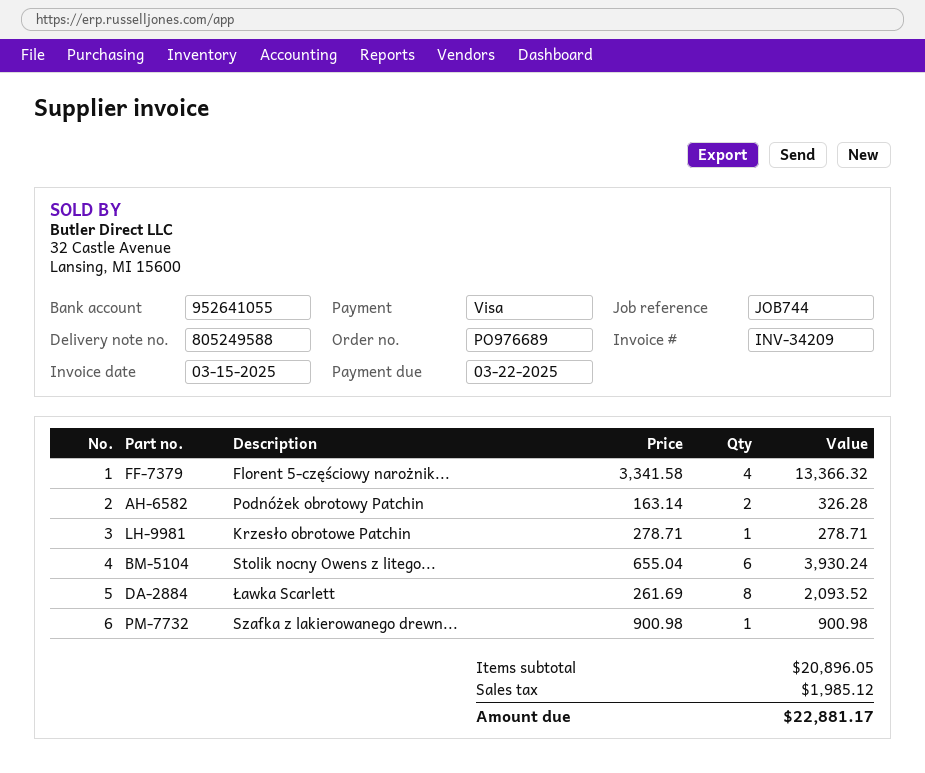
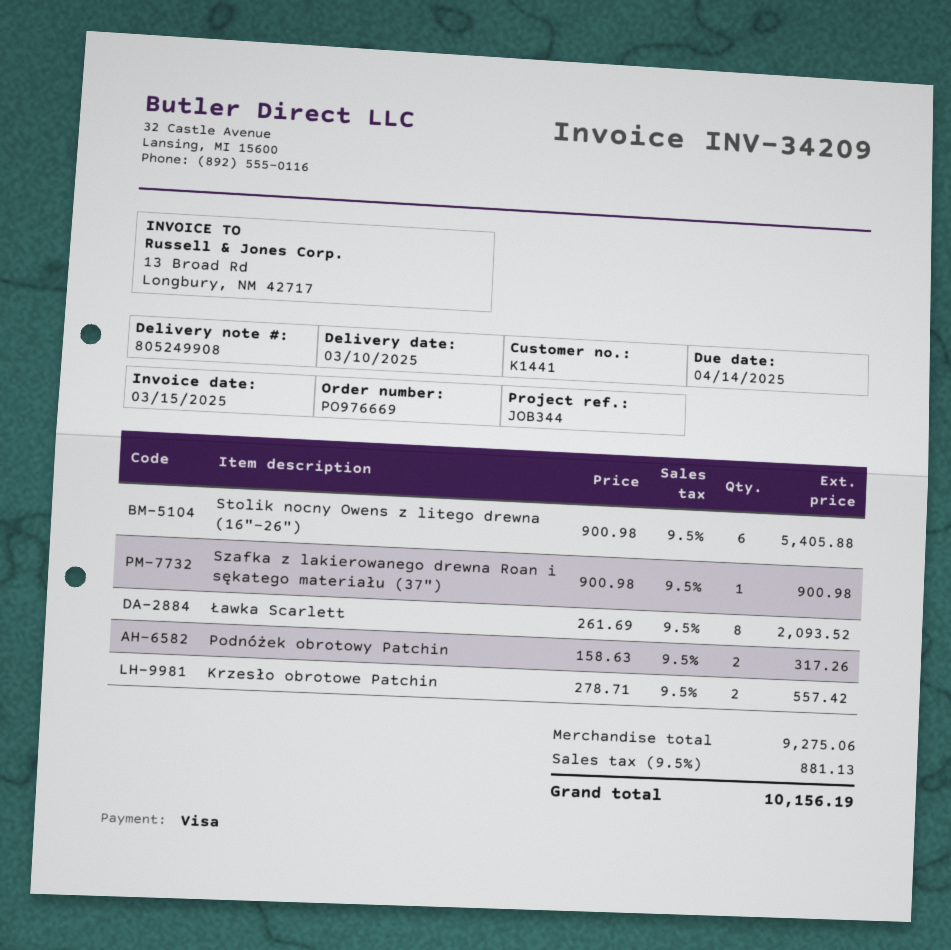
order number: PO976689 -> PO976669
delivery note number: 805249588 -> 805249908
due date: 2025-03-22 -> 2025-04-14
reference: JOB744 -> JOB344
Florent 5-częściowy narożnik...: 4 x 3341.58 = 13366.32 -> none
Podnóżek obrotowy Patchin: 2 x 163.14 = 326.28 -> 2 x 158.63 = 317.26
Krzesło obrotowe Patchin: 1 x 278.71 = 278.71 -> 2 x 278.71 = 557.42
Stolik nocny Owens z litego...: 6 x 655.04 = 3930.24 -> 6 x 900.98 = 5405.88
subtotal: 20896.05 -> 9275.06
tax: 1985.12 -> 881.13
total: 22881.17 -> 10156.19

